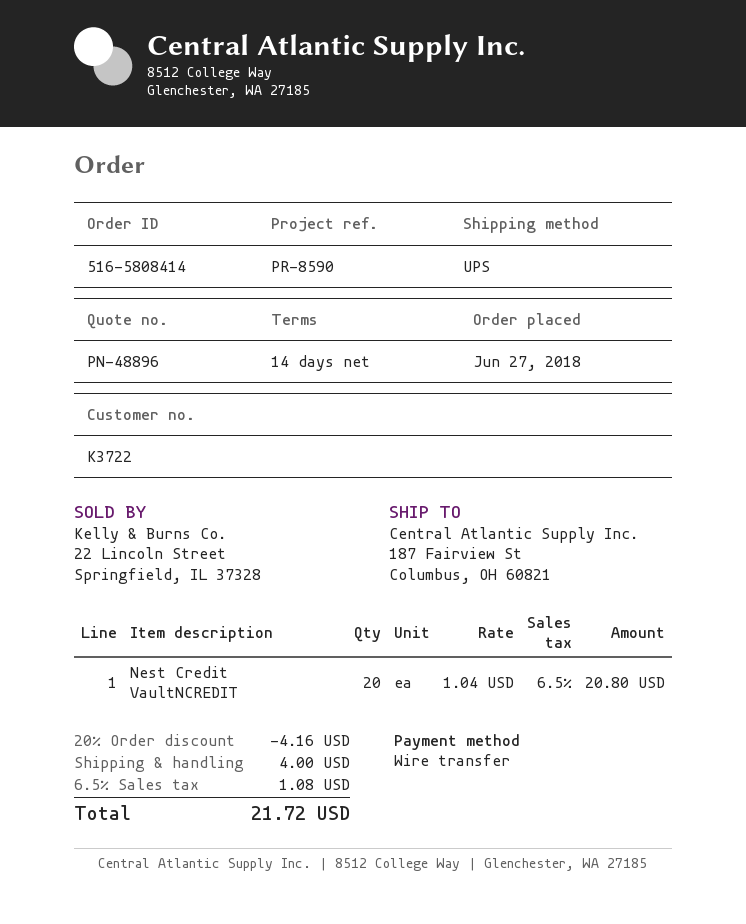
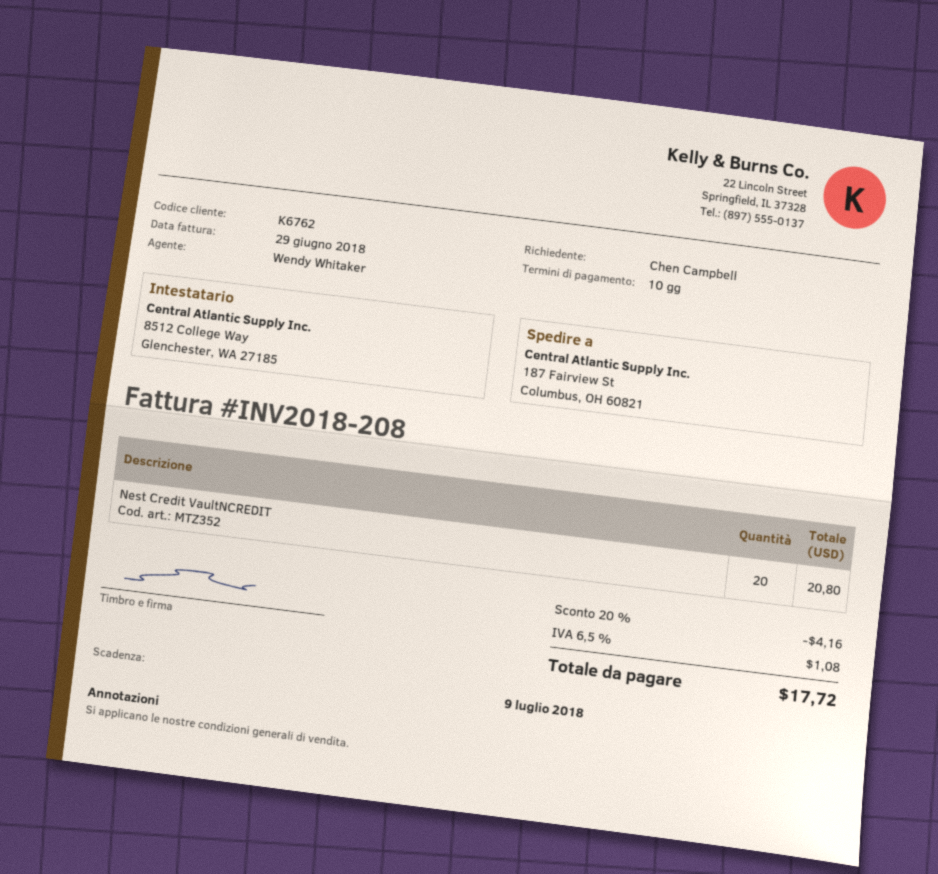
payment terms: 14 days -> 10 days
customer number: K3722 -> K6762
shipping: 4.00 -> none
total: 21.72 -> 17.72

